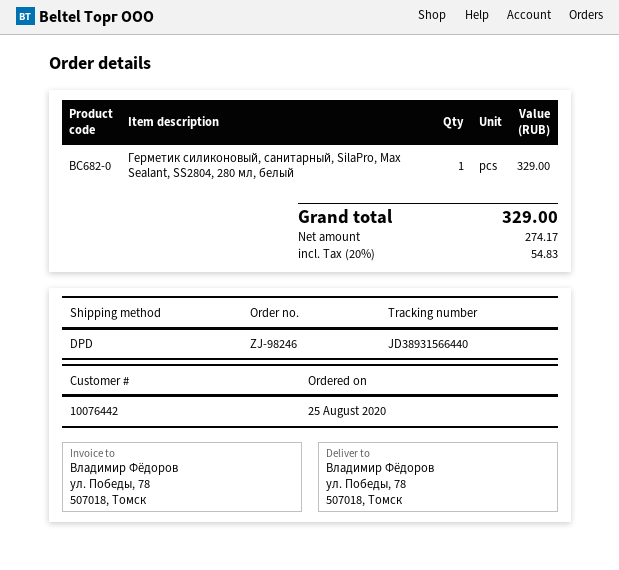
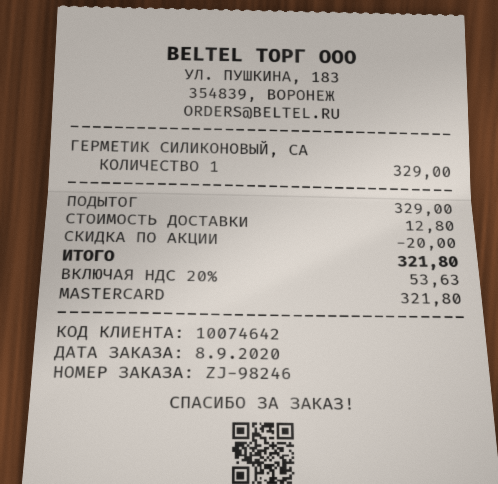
order date: 2020-08-25 -> 2020-09-08
customer number: 10076442 -> 10074642
discount: none -> 20.00
shipping: none -> 12.80
tax: 20% = 54.83 -> 20% = 53.63
total: 329.00 -> 321.80

